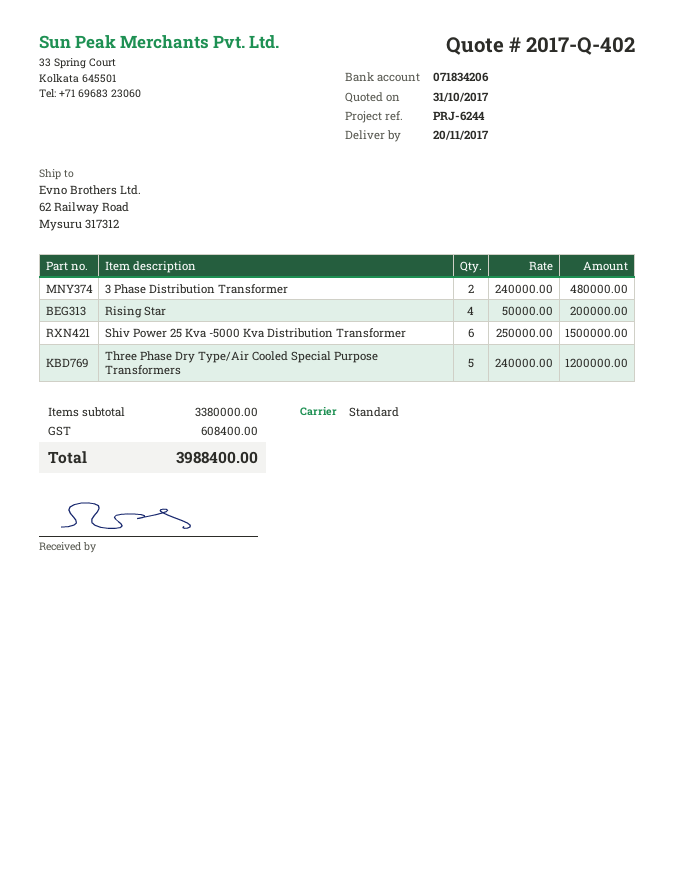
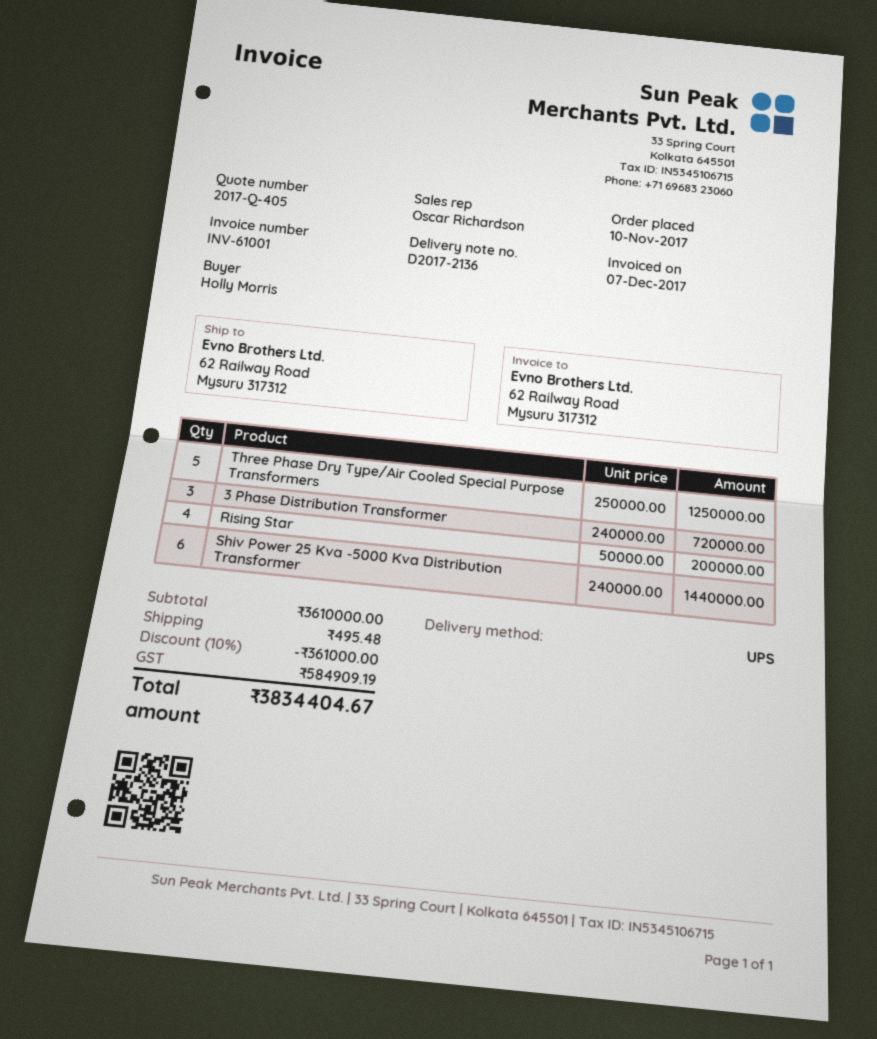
quote number: 2017-Q-402 -> 2017-Q-405
shipping method: standard -> UPS
3 Phase Distribution Transformer: 2 x 240000.00 = 480000.00 -> 3 x 240000.00 = 720000.00
Shiv Power 25 Kva -5000 Kva Distribution Transformer: 6 x 250000.00 = 1500000.00 -> 6 x 240000.00 = 1440000.00
Three Phase Dry Type/Air Cooled Special Purpose Transformers: 5 x 240000.00 = 1200000.00 -> 5 x 250000.00 = 1250000.00
subtotal: 3380000.00 -> 3610000.00
discount: none -> 10% = 361000.00
shipping: none -> 495.48
tax: 608400.00 -> 584909.19
total: 3988400.00 -> 3834404.67

